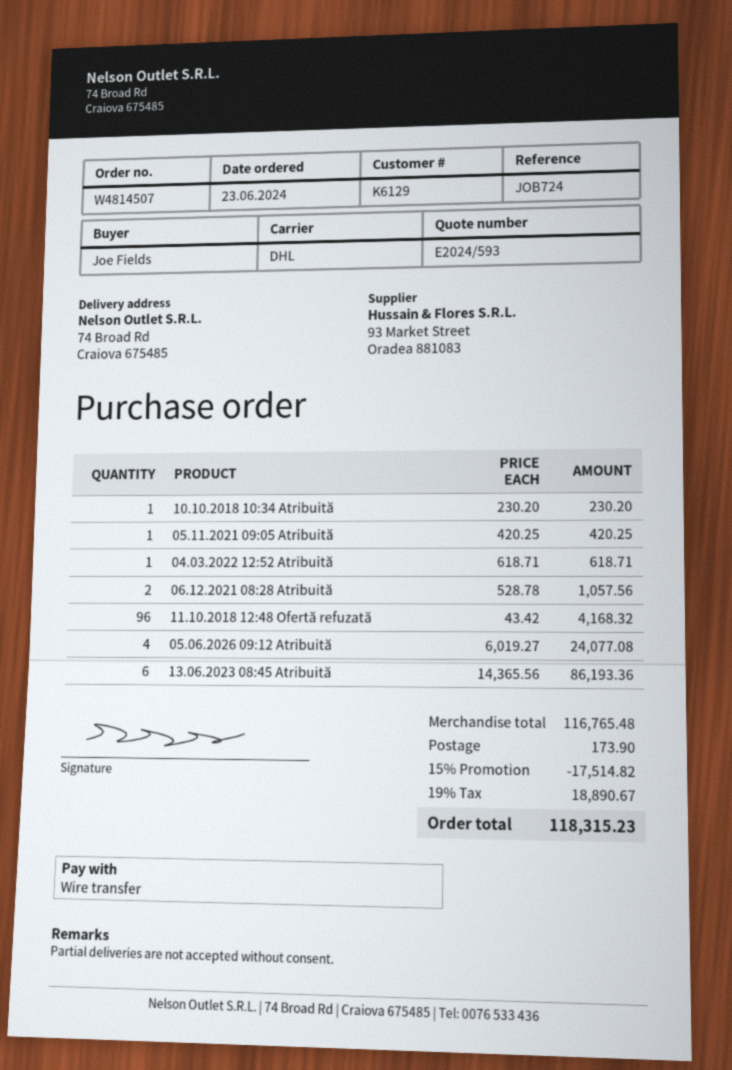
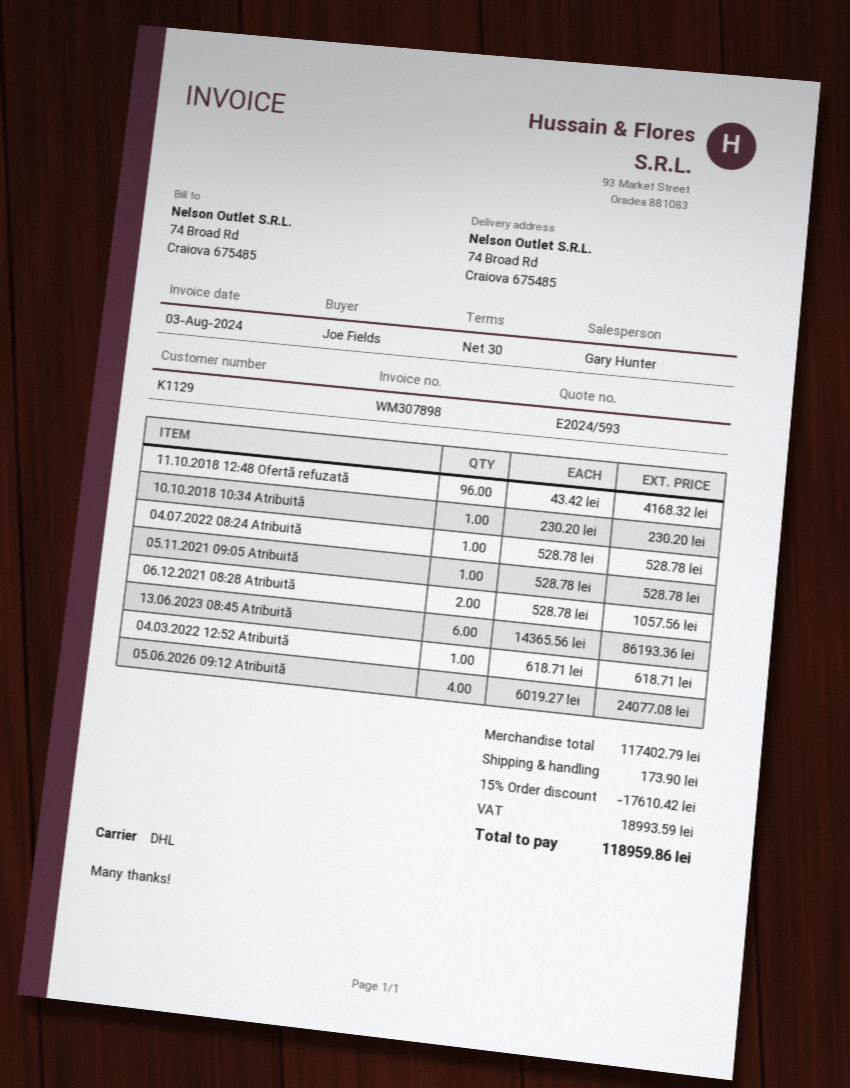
customer number: K6129 -> K1129
05.11.2021 09:05 Atribuită: 1 x 420.25 = 420.25 -> 1 x 528.78 = 528.78
04.07.2022 08:24 Atribuită: none -> 1 x 528.78 = 528.78
subtotal: 116765.48 -> 117402.79
discount: 15% = 17514.82 -> 15% = 17610.42
tax: 18890.67 -> 18993.59
total: 118315.23 -> 118959.86

